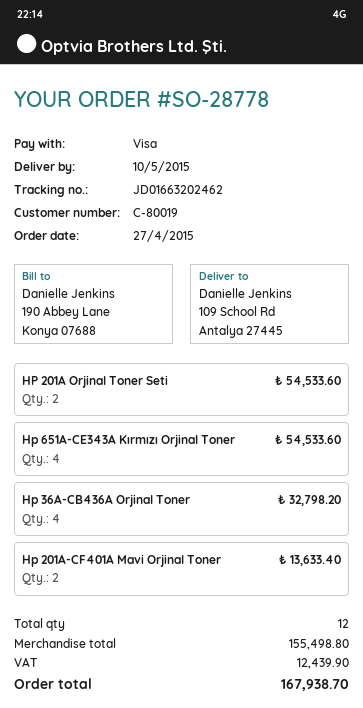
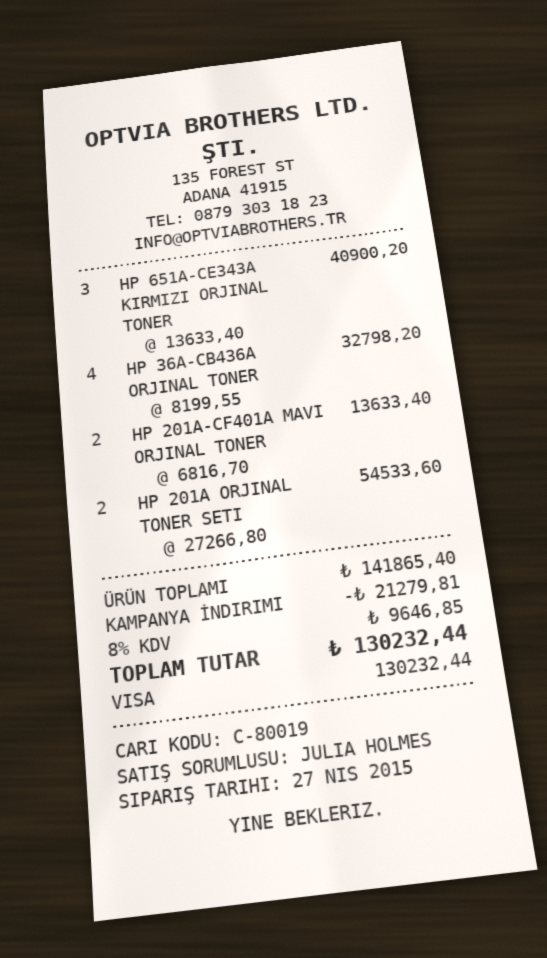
Hp 651A-CE343A Kırmızı Orjinal Toner: 4 for 54533.60 -> 3 for 40900.20
subtotal: 155498.80 -> 141865.40
discount: none -> 21279.81
tax: 12439.90 -> 9646.85
total: 167938.70 -> 130232.44

